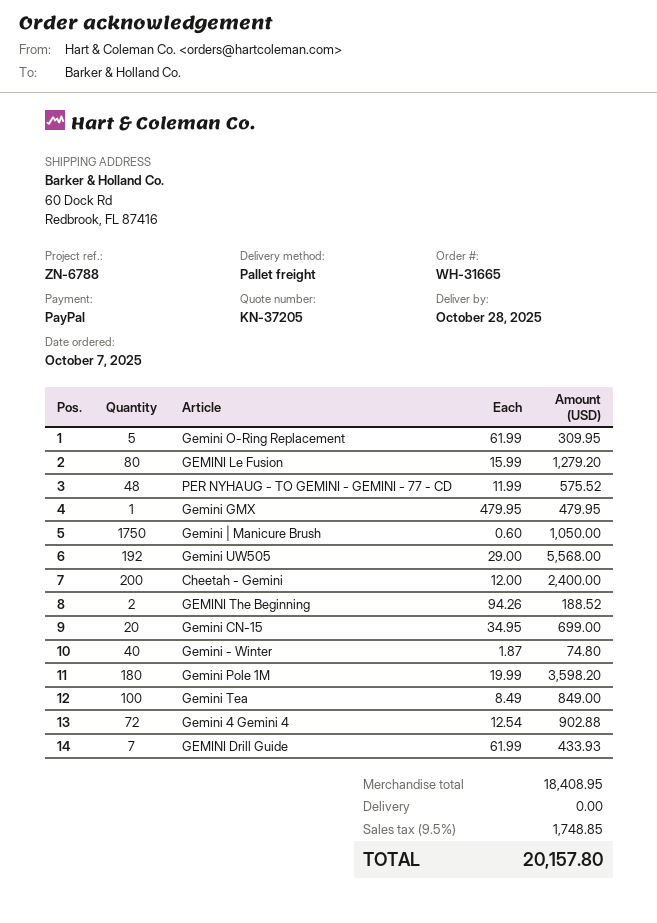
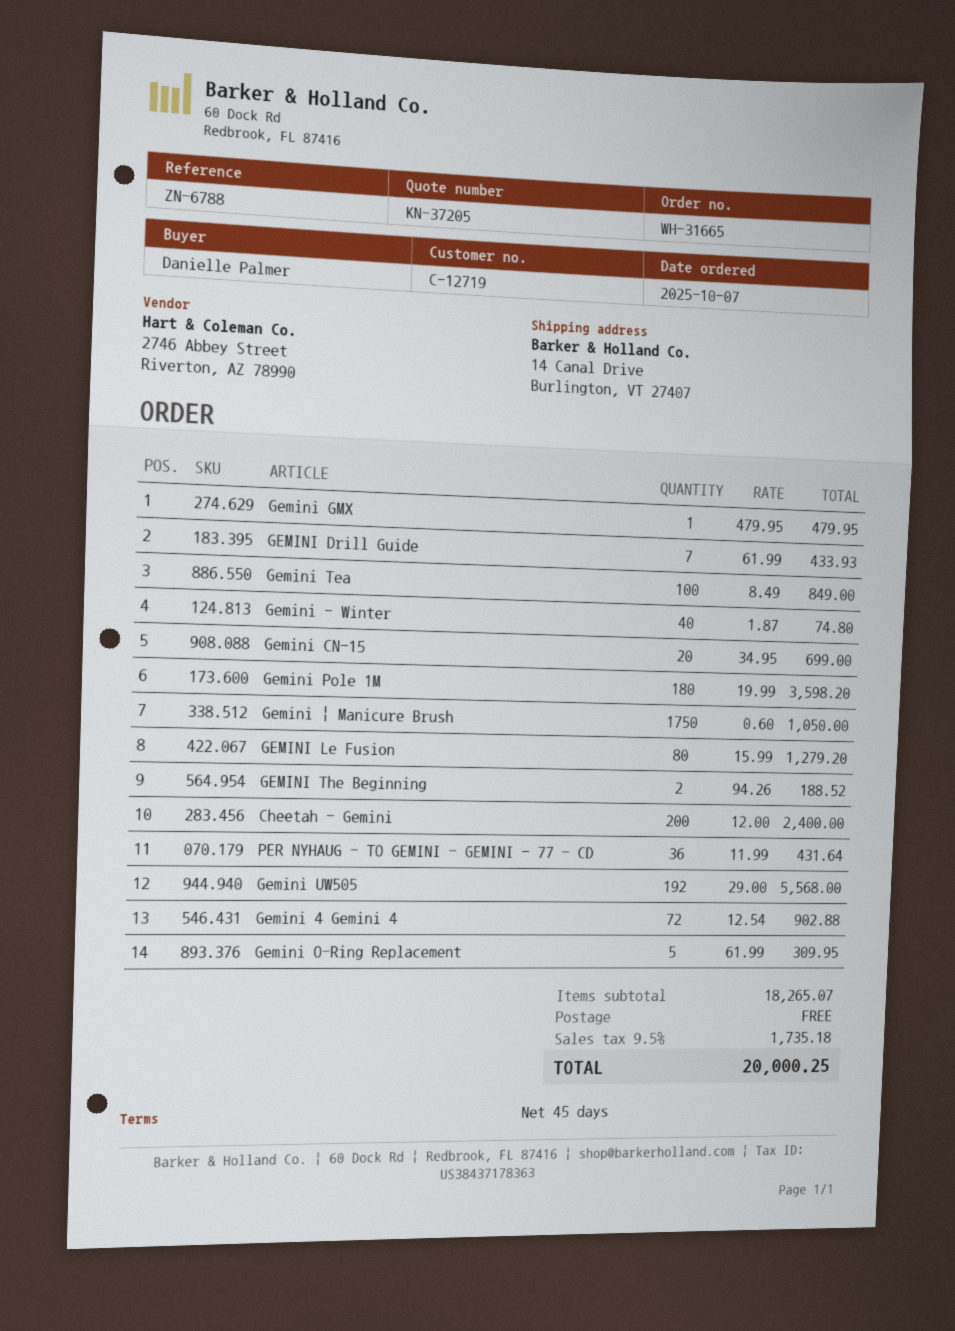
ship to: 60 Dock Rd, Redbrook, FL 87416 -> 14 Canal Drive, Burlington, VT 27407
PER NYHAUG - TO GEMINI - GEMINI - 77 - CD: 48 x 11.99 = 575.52 -> 36 x 11.99 = 431.64
subtotal: 18408.95 -> 18265.07
tax: 9.5% = 1748.85 -> 9.5% = 1735.18
total: 20157.80 -> 20000.25

